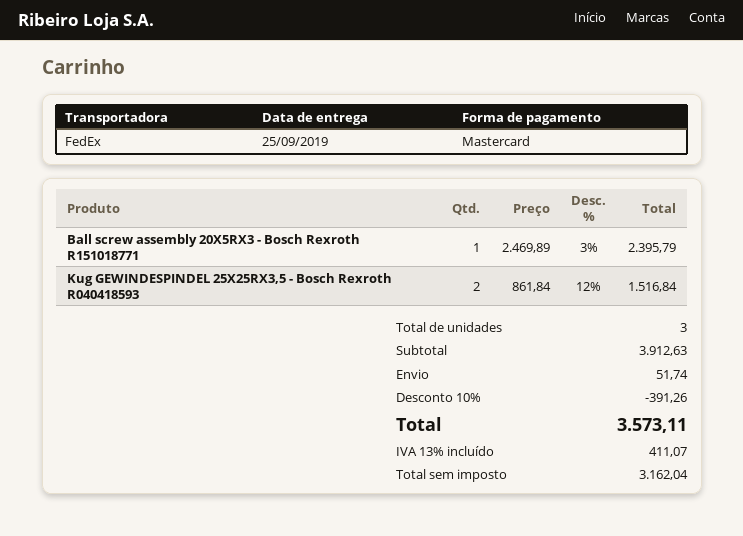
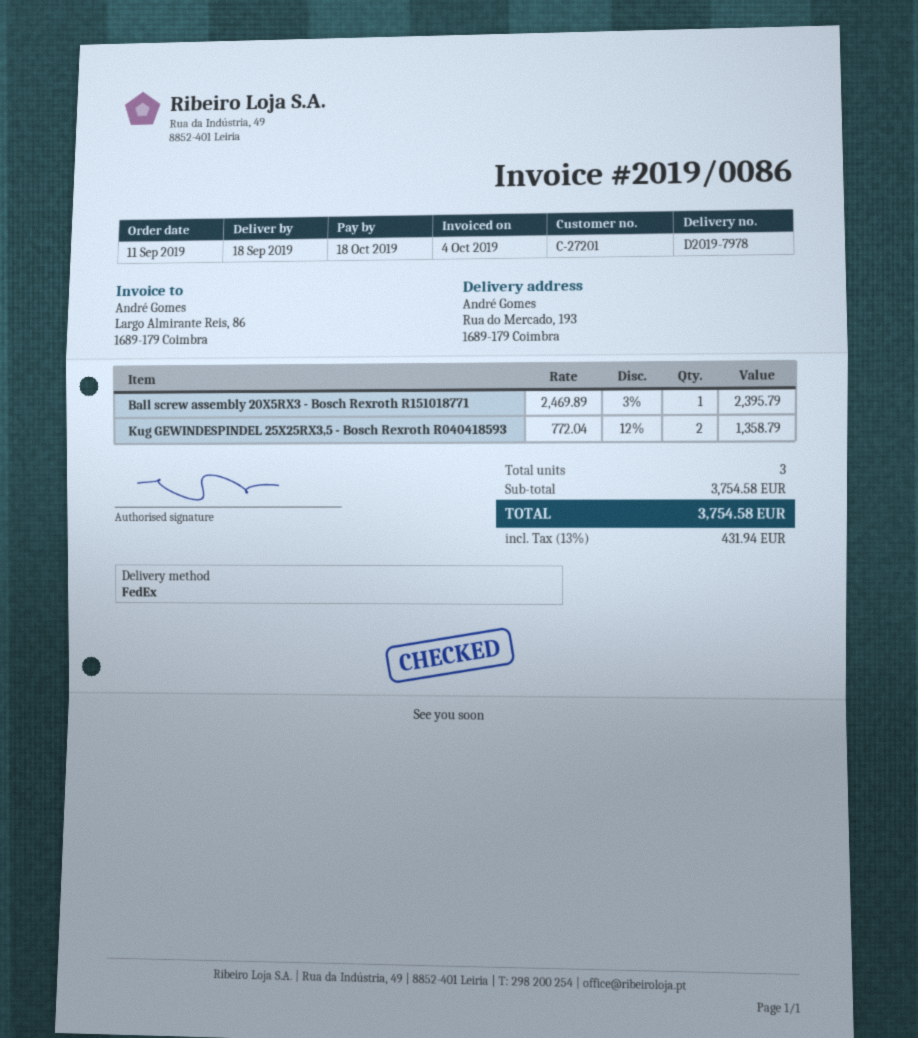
delivery date: 2019-09-25 -> 2019-09-18
Kug GEWINDESPINDEL 25X25RX3,5 - Bosch Rexroth R040418593: 2 x 861.84 - 12% = 1516.84 -> 2 x 772.04 - 12% = 1358.79
subtotal: 3912.63 -> 3754.58
discount: 10% = 391.26 -> none
shipping: 51.74 -> none
tax: 13% = 411.07 -> 13% = 431.94
total: 3573.11 -> 3754.58

